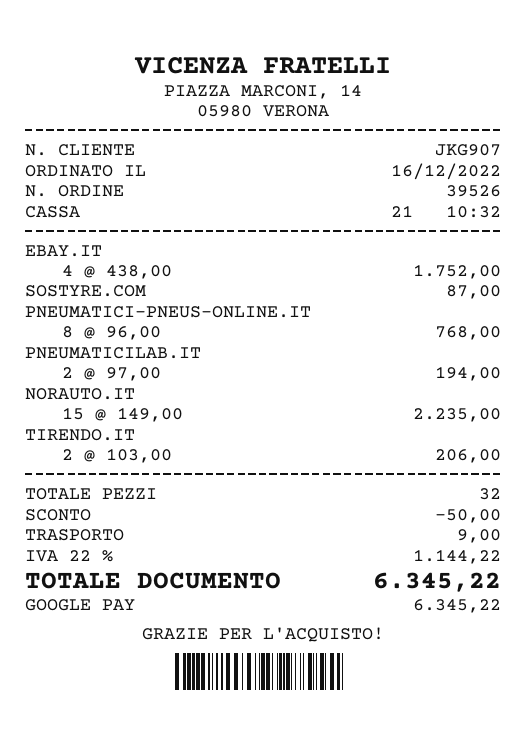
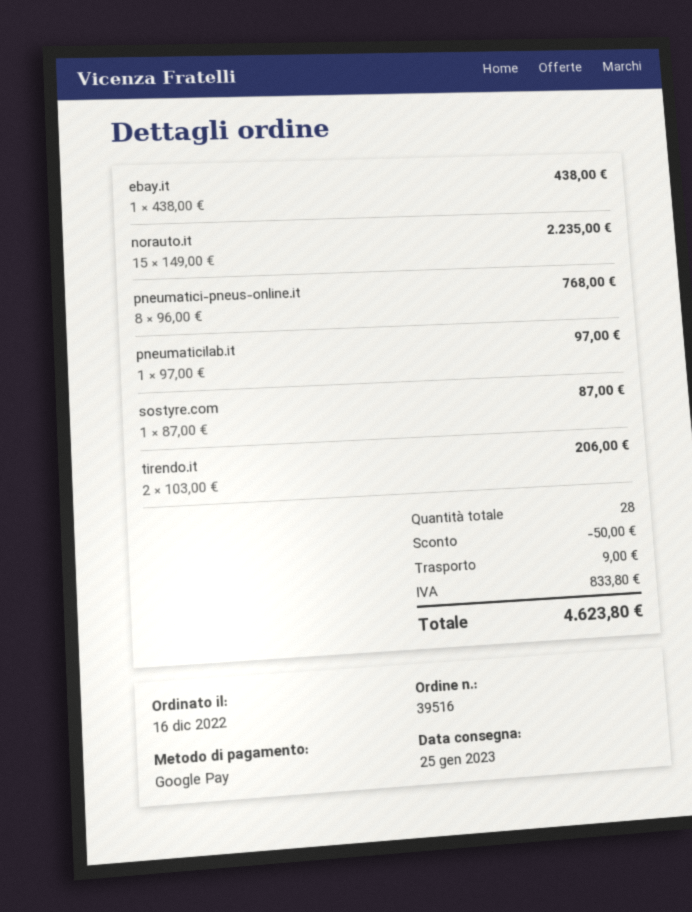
order number: 39526 -> 39516
EBAY.IT: 4 x 438.00 = 1752.00 -> 1 x 438.00 = 438.00
PNEUMATICILAB.IT: 2 x 97.00 = 194.00 -> 1 x 97.00 = 97.00
total quantity: 32 -> 28
tax: 1144.22 -> 833.80
total: 6345.22 -> 4623.80

